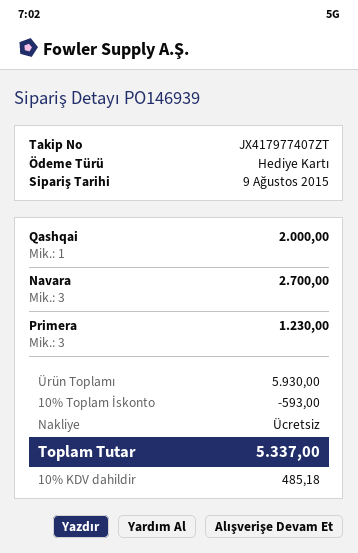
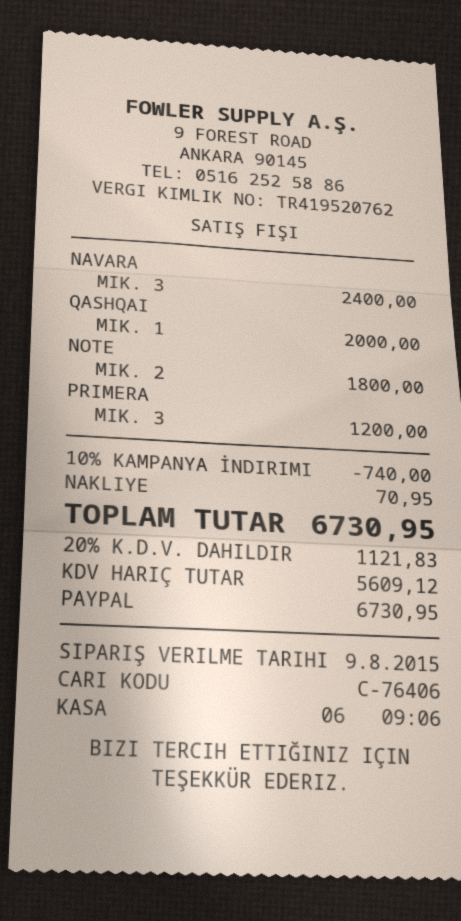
payment method: gift card -> PayPal
Navara: 3 for 2700.00 -> 3 for 2400.00
Primera: 3 for 1230.00 -> 3 for 1200.00
NOTE: none -> 2 for 1800.00
discount: 10% = 593.00 -> 10% = 740.00
shipping: 0.00 -> 70.95
tax: 10% = 485.18 -> 20% = 1121.83
total: 5337.00 -> 6730.95

